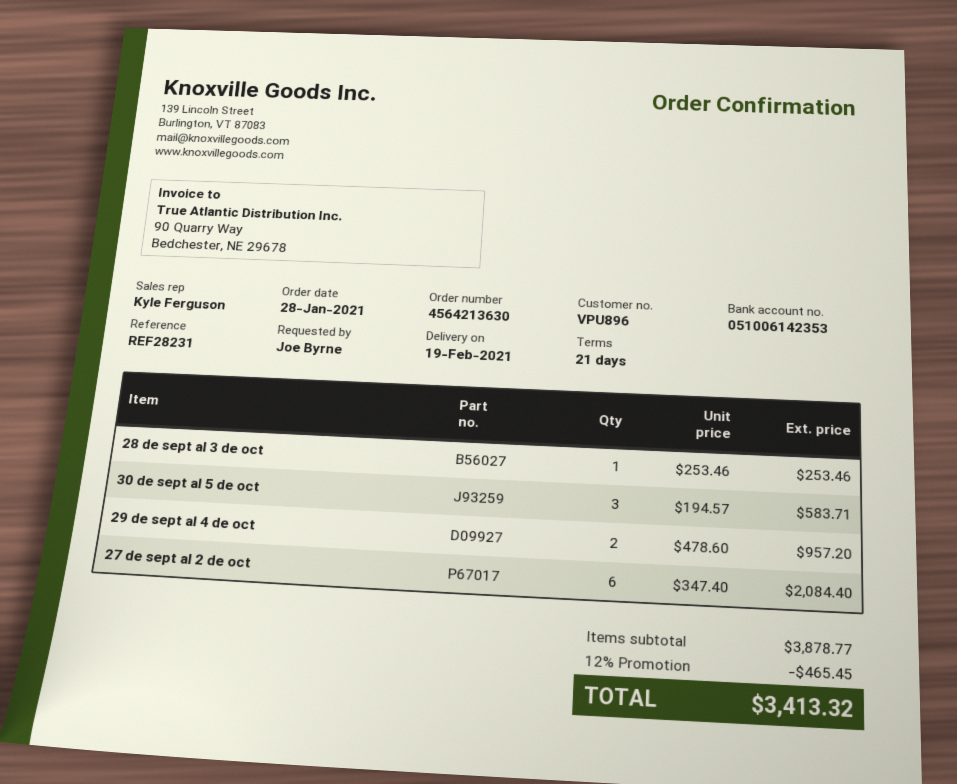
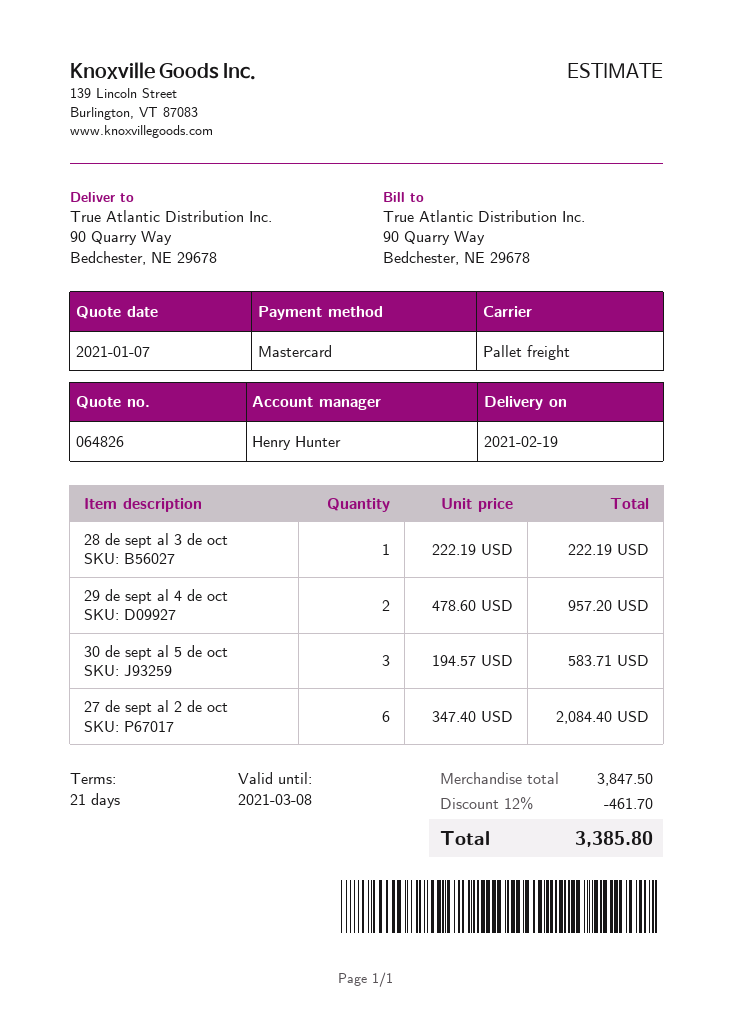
sales rep: Kyle Ferguson -> Henry Hunter
28 de sept al 3 de oct: 1 x 253.46 = 253.46 -> 1 x 222.19 = 222.19
subtotal: 3878.77 -> 3847.50
discount: 12% = 465.45 -> 12% = 461.70
total: 3413.32 -> 3385.80

